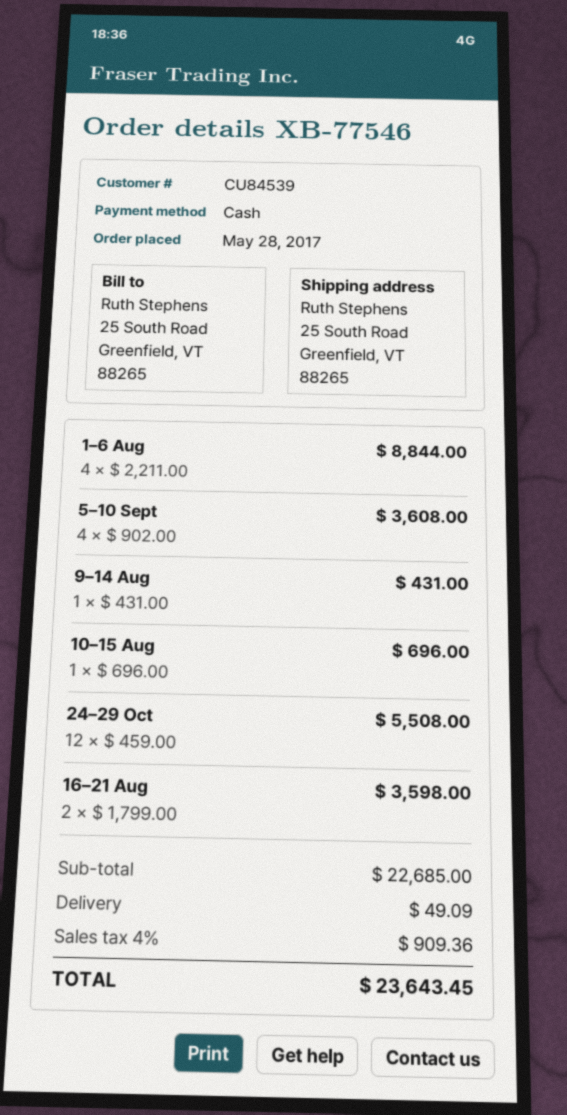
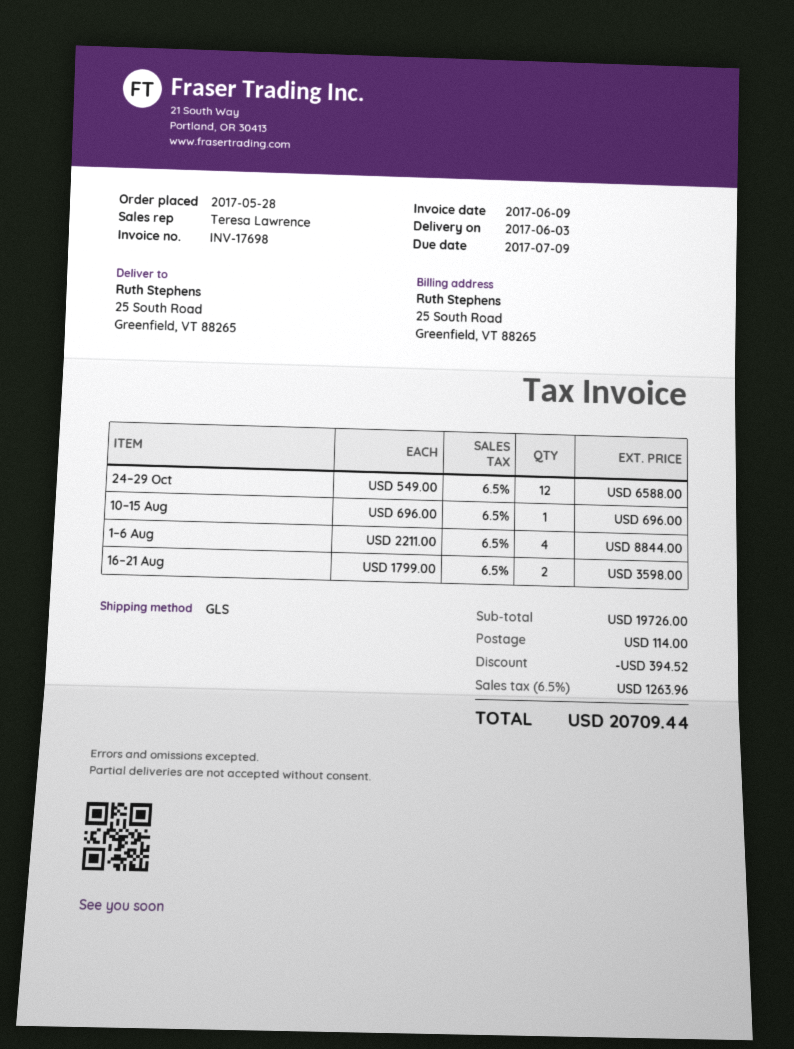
5–10 Sept: 4 x 902.00 = 3608.00 -> none
9–14 Aug: 1 x 431.00 = 431.00 -> none
24–29 Oct: 12 x 459.00 = 5508.00 -> 12 x 549.00 = 6588.00
subtotal: 22685.00 -> 19726.00
discount: none -> 394.52
shipping: 49.09 -> 114.00
tax: 4% = 909.36 -> 6.5% = 1263.96
total: 23643.45 -> 20709.44

